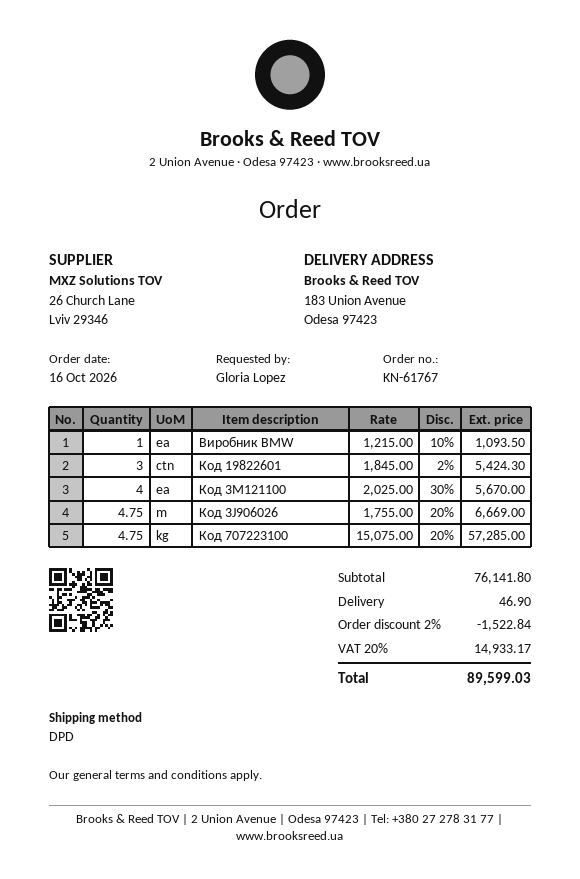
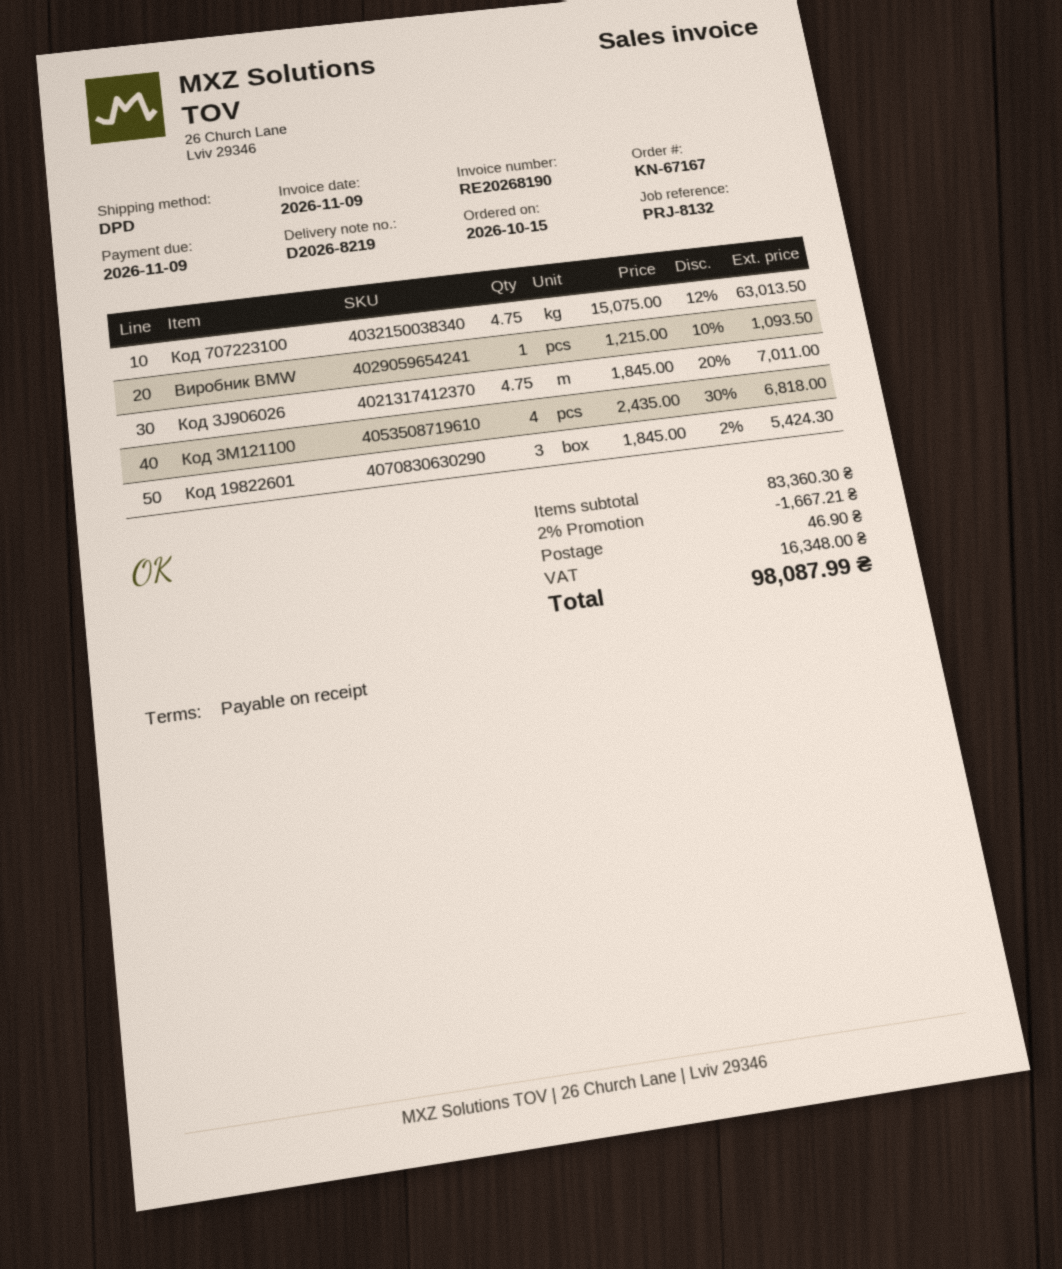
order number: KN-61767 -> KN-67167
order date: 2026-10-16 -> 2026-10-15
Код 3M121100: 4 x 2025.00 - 30% = 5670.00 -> 4 x 2435.00 - 30% = 6818.00
Код 3J906026: 4.75 x 1755.00 - 20% = 6669.00 -> 4.75 x 1845.00 - 20% = 7011.00
Код 707223100: 4.75 x 15075.00 - 20% = 57285.00 -> 4.75 x 15075.00 - 12% = 63013.50
subtotal: 76141.80 -> 83360.30
discount: 2% = 1522.84 -> 2% = 1667.21
tax: 14933.17 -> 16348.00
total: 89599.03 -> 98087.99

